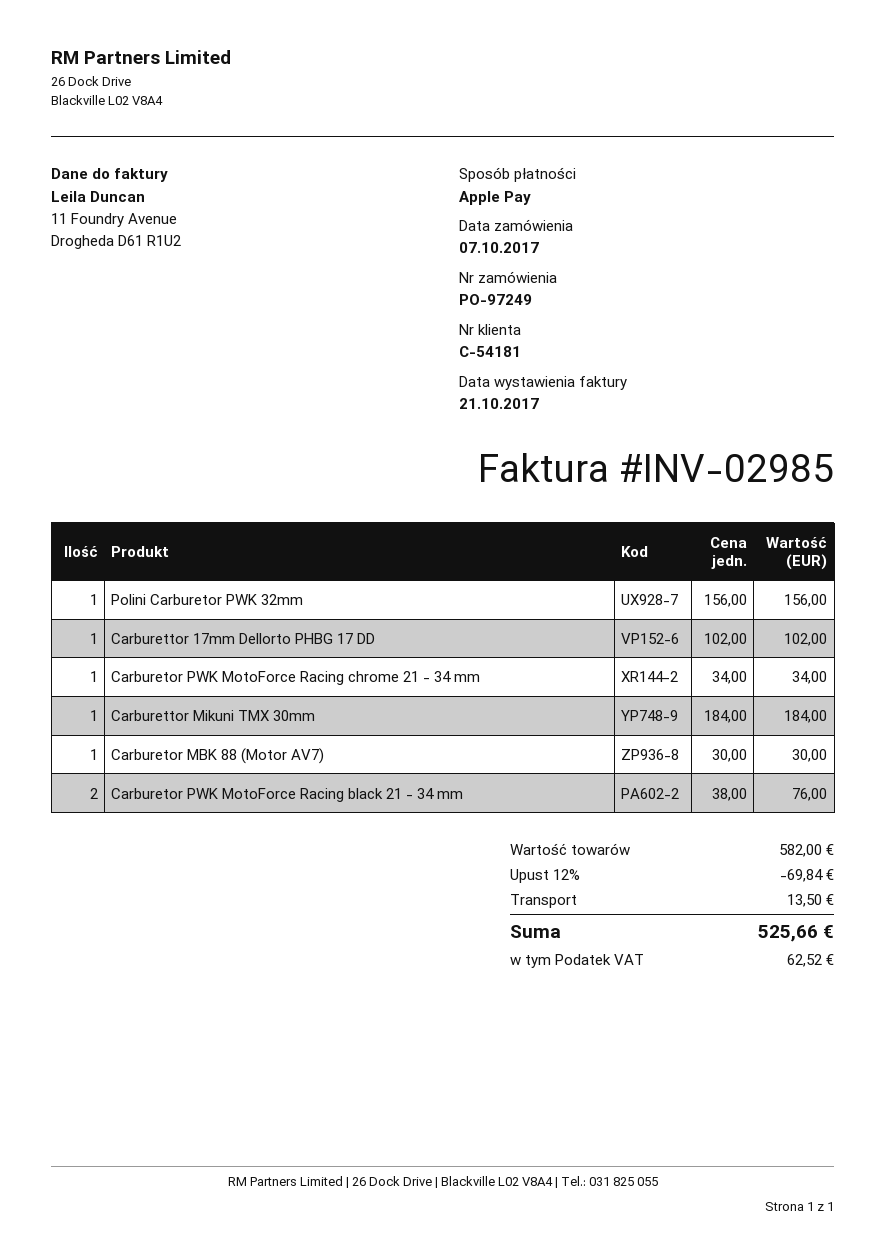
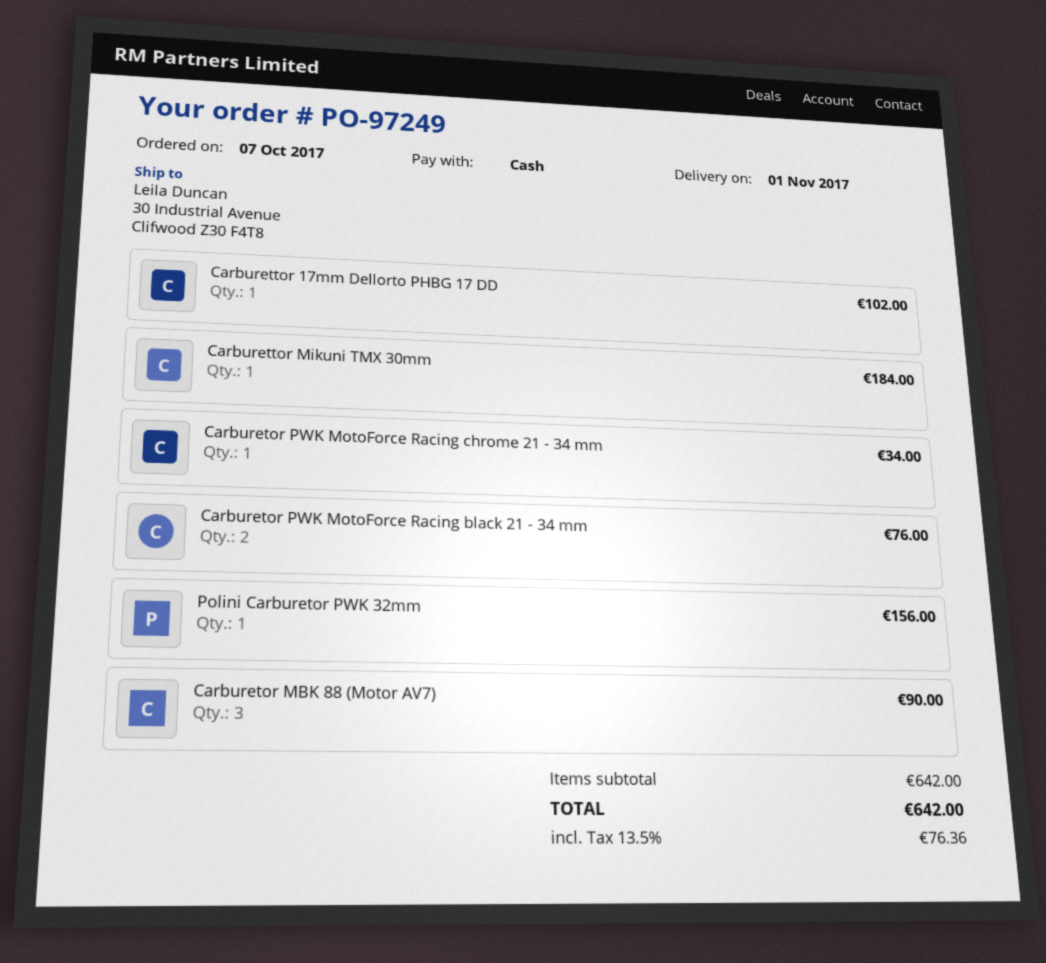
payment method: Apple Pay -> cash
Carburetor MBK 88 (Motor AV7): 1 for 30.00 -> 3 for 90.00
subtotal: 582.00 -> 642.00
discount: 12% = 69.84 -> none
shipping: 13.50 -> none
tax: 62.52 -> 76.36
total: 525.66 -> 642.00

